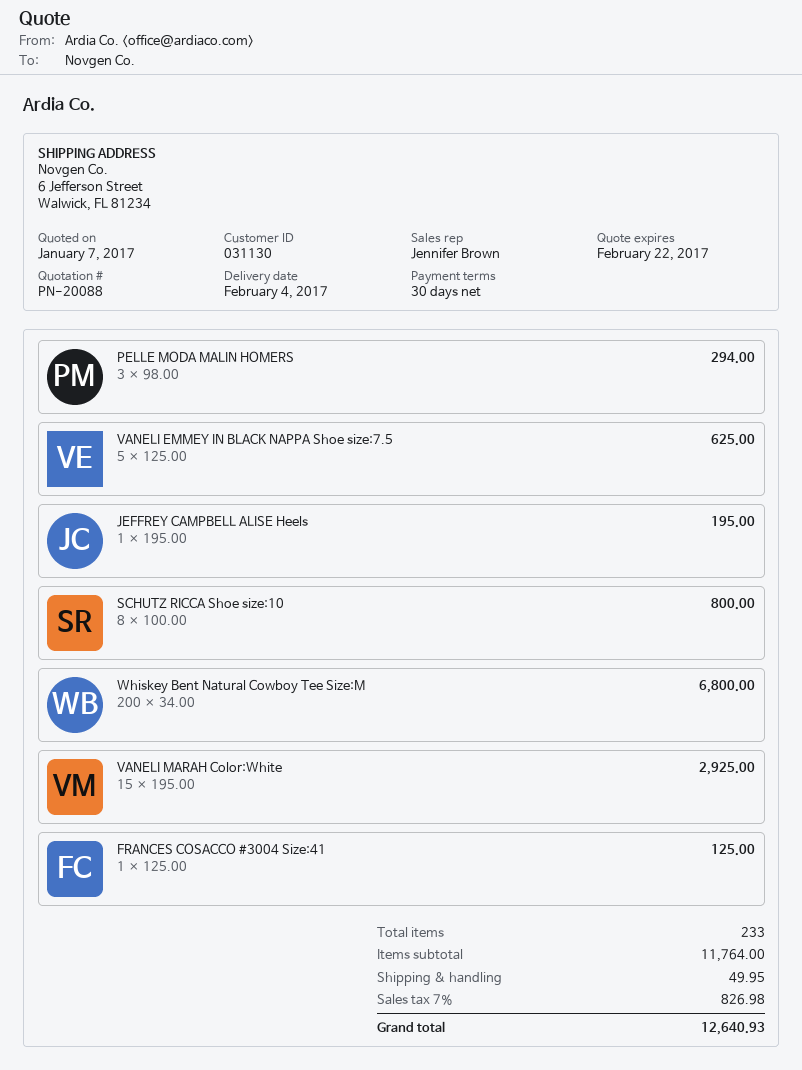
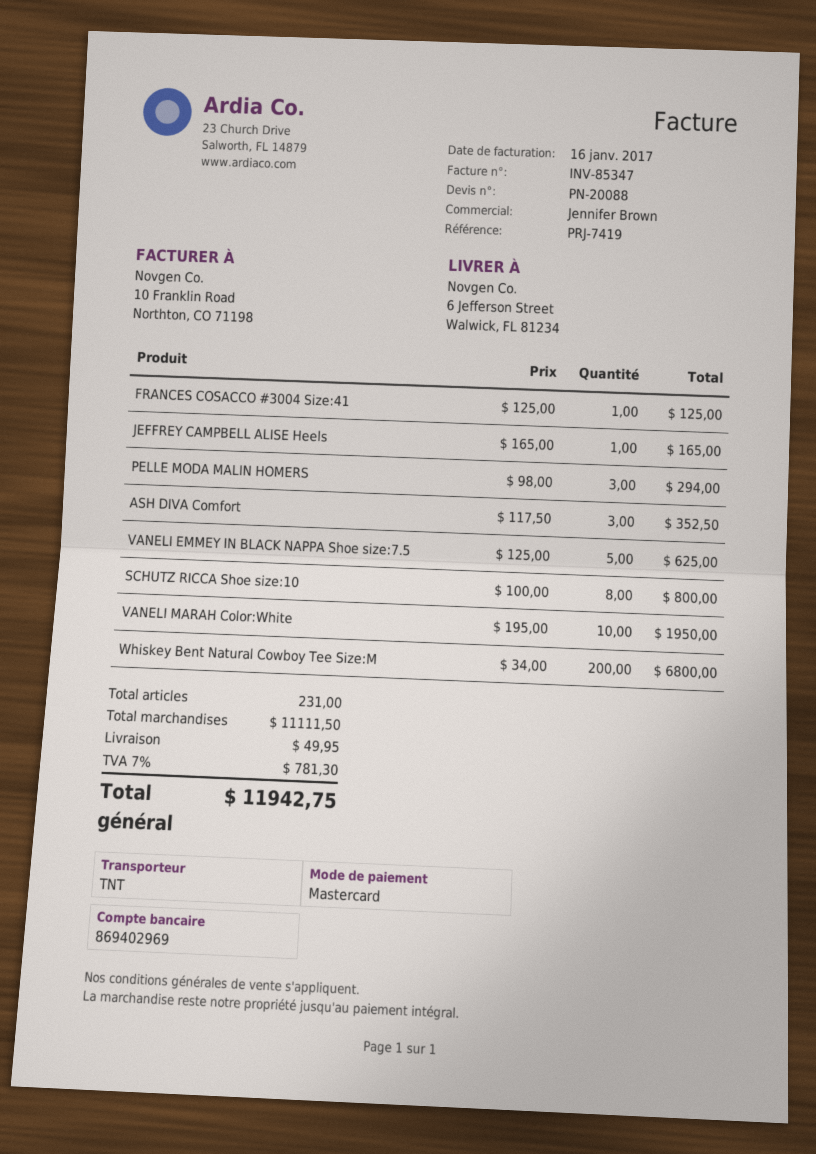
JEFFREY CAMPBELL ALISE Heels: 1 x 195.00 = 195.00 -> 1 x 165.00 = 165.00
VANELI MARAH Color:White: 15 x 195.00 = 2925.00 -> 10 x 195.00 = 1950.00
ASH DIVA Comfort: none -> 3 x 117.50 = 352.50
total quantity: 233 -> 231
subtotal: 11764.00 -> 11111.50
tax: 7% = 826.98 -> 7% = 781.30
total: 12640.93 -> 11942.75

